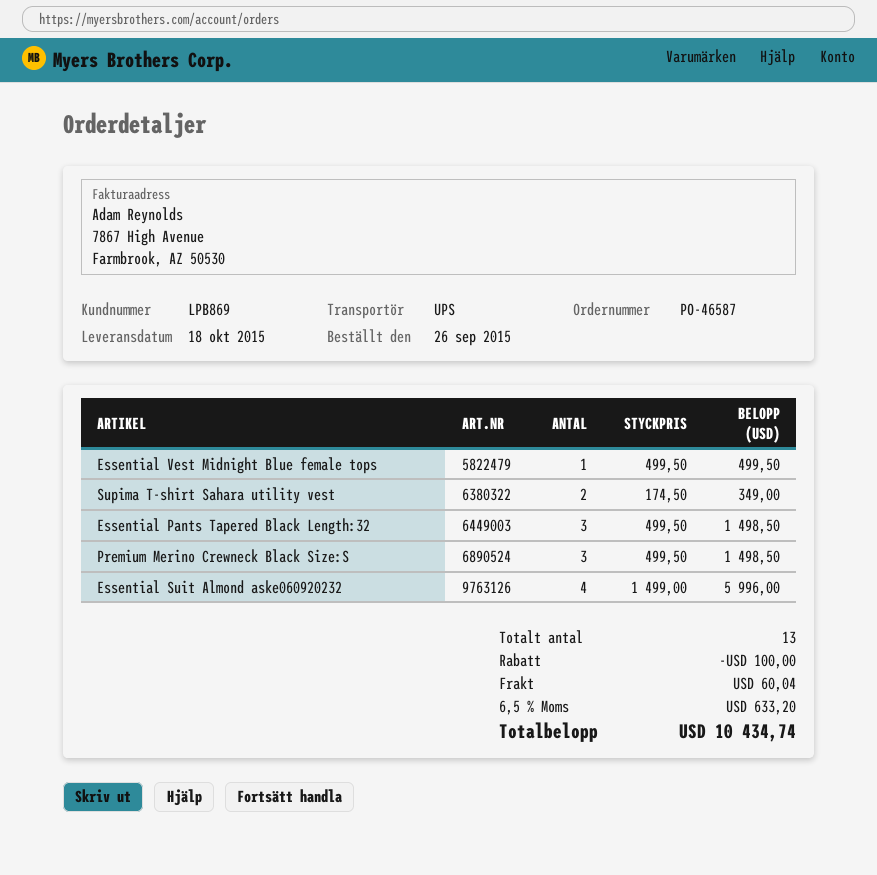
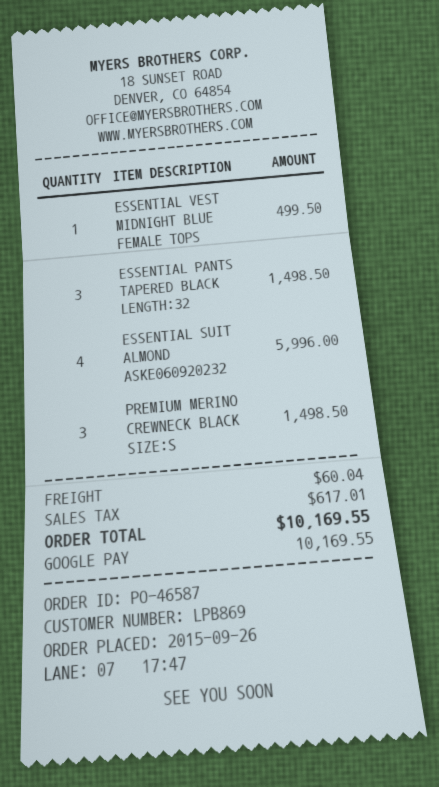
Supima T-shirt Sahara utility vest: 2 for 349.00 -> none
discount: 100.00 -> none
tax: 633.20 -> 617.01
total: 10434.74 -> 10169.55

